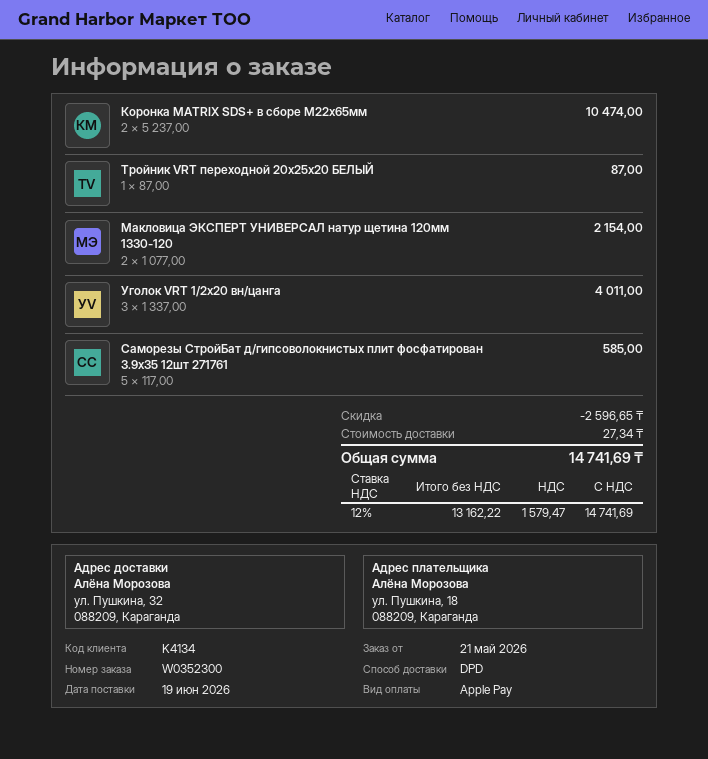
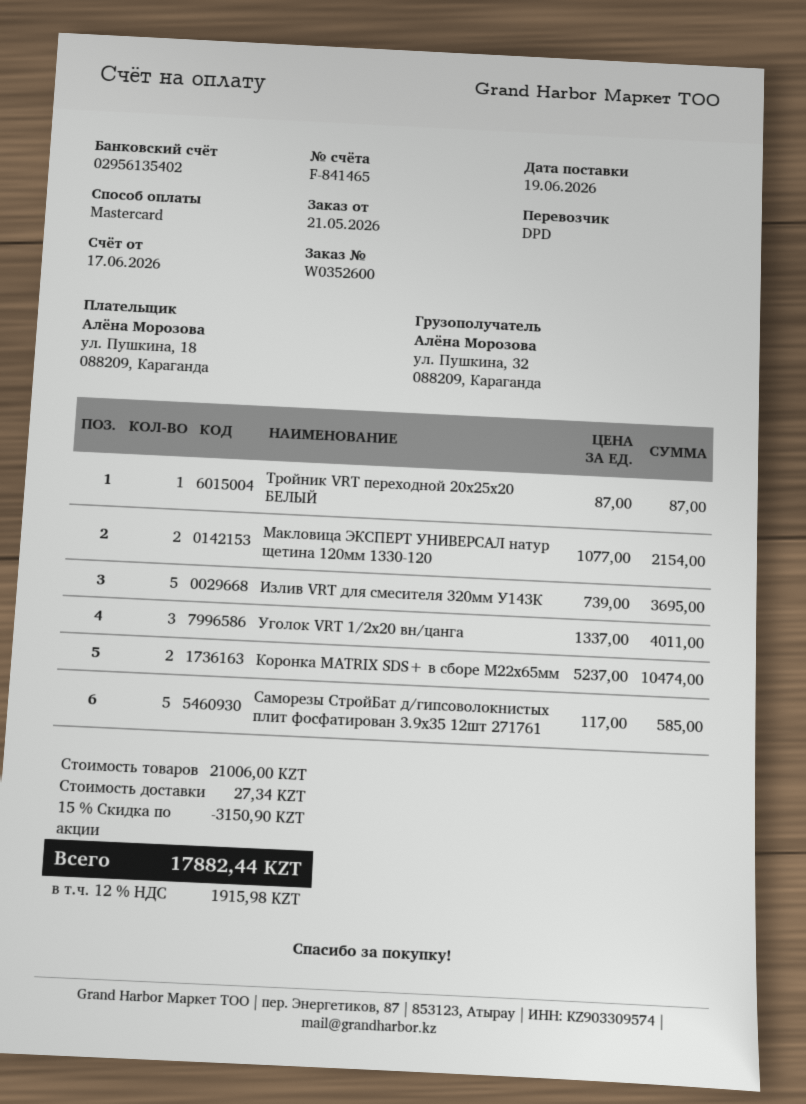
order number: W0352300 -> W0352600
payment method: Apple Pay -> Mastercard
Излив VRT для смесителя 320мм У143К: none -> 5 x 739.00 = 3695.00
discount: 2596.65 -> 3150.90
tax: 12% = 1579.47 -> 12% = 1915.98
total: 14741.69 -> 17882.44

